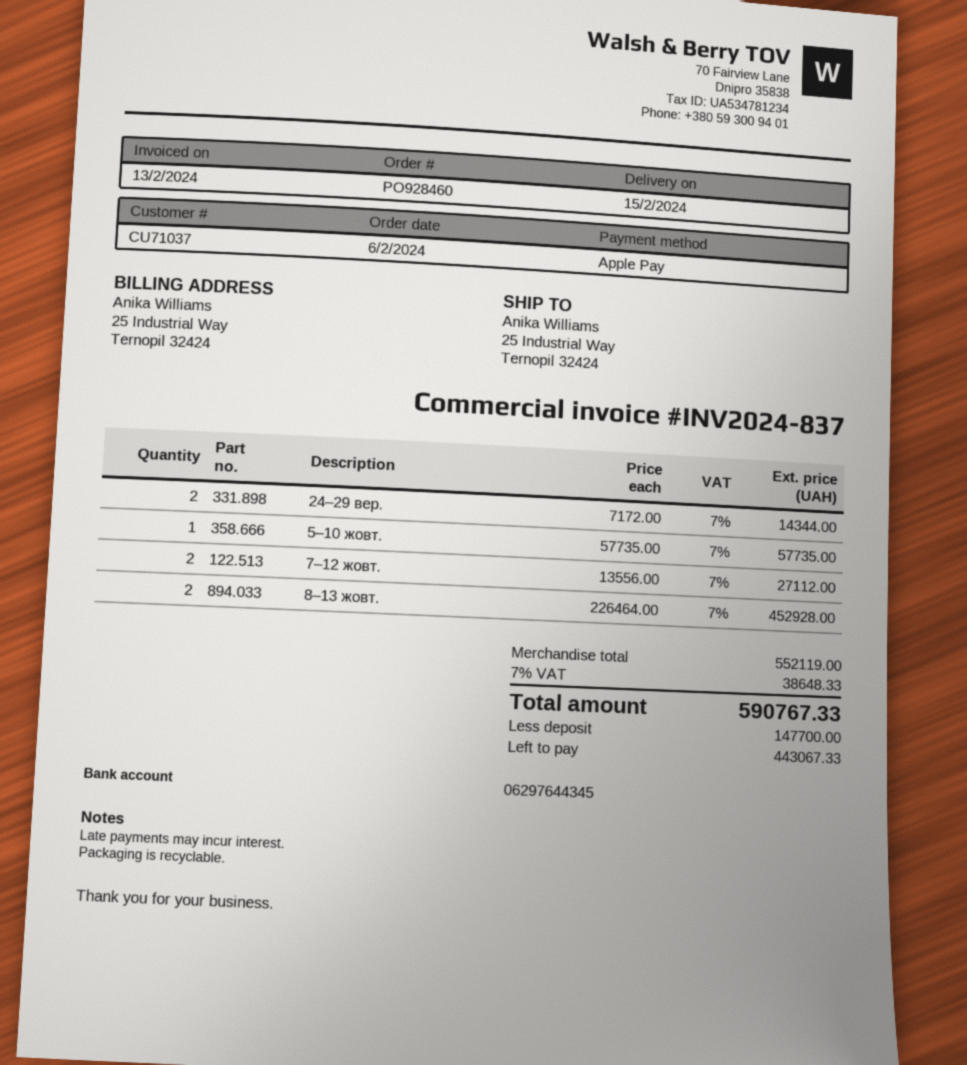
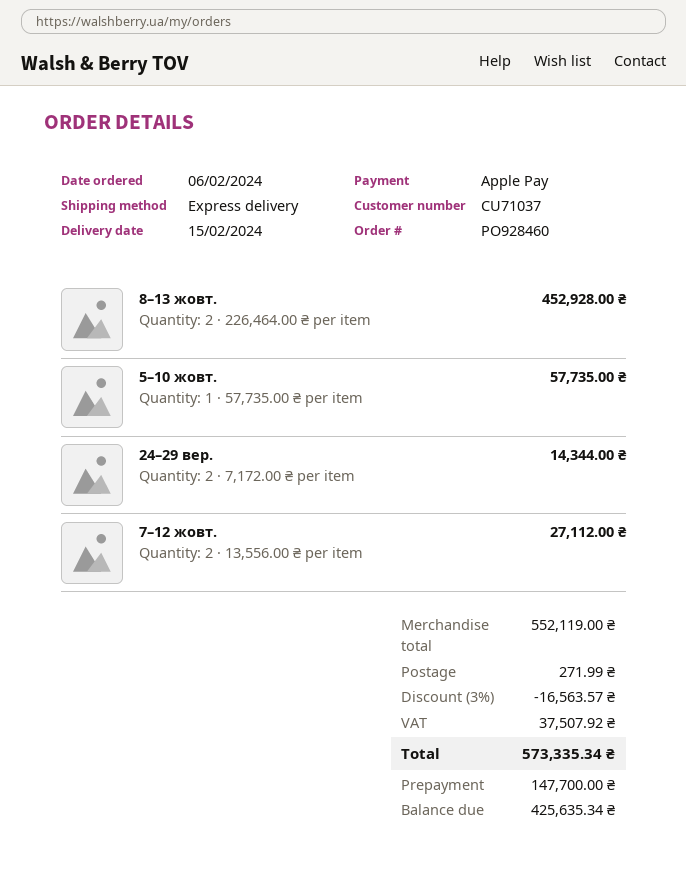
discount: none -> 3% = 16563.57
shipping: none -> 271.99
tax: 38648.33 -> 37507.92
total: 590767.33 -> 573335.34
balance: 443067.33 -> 425635.34

